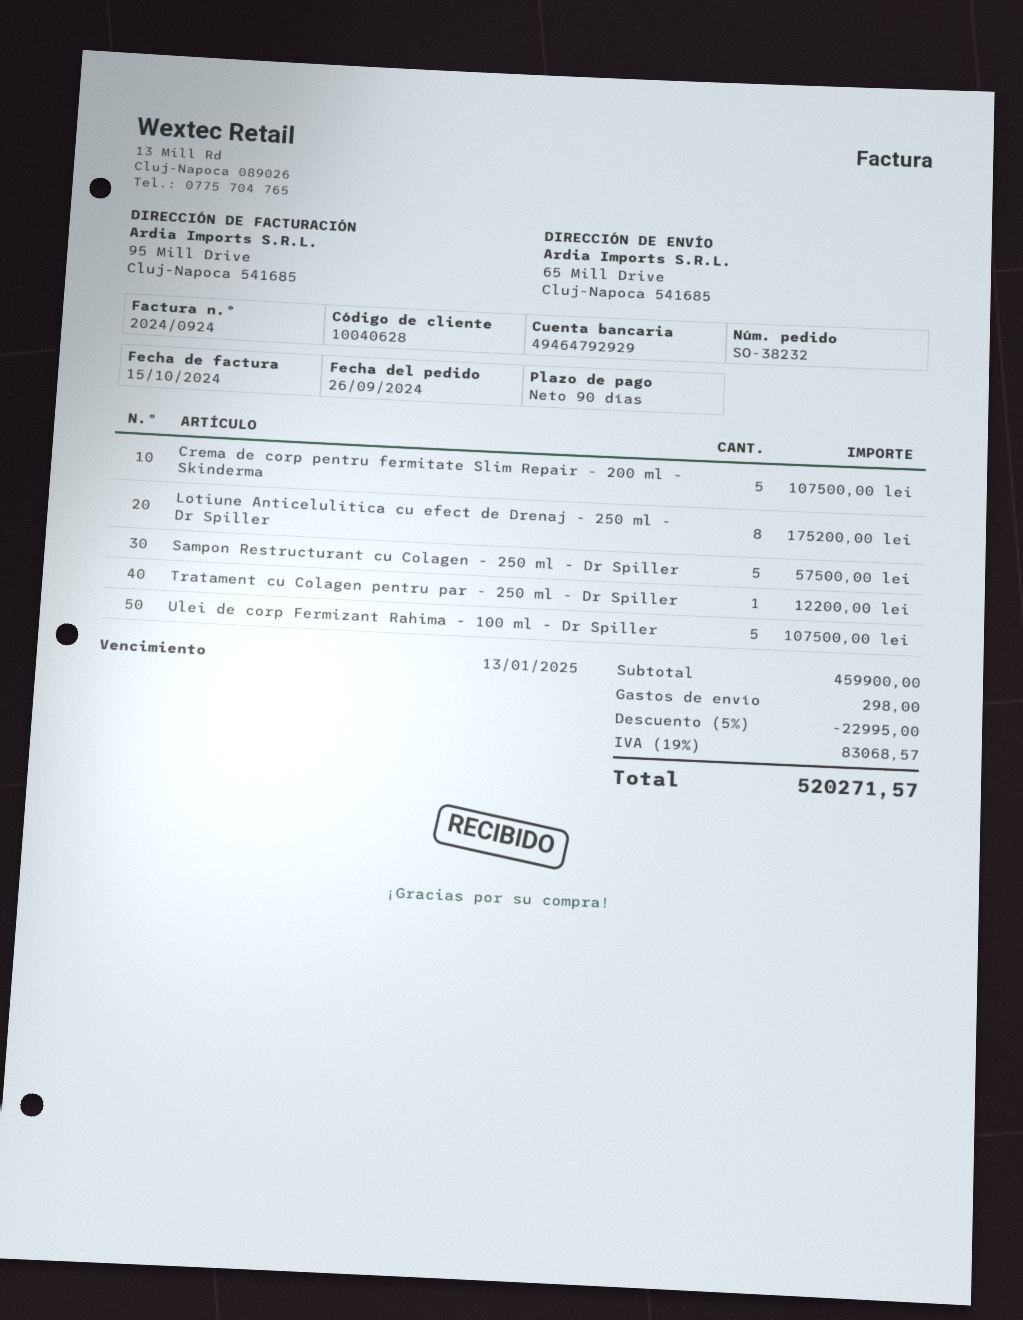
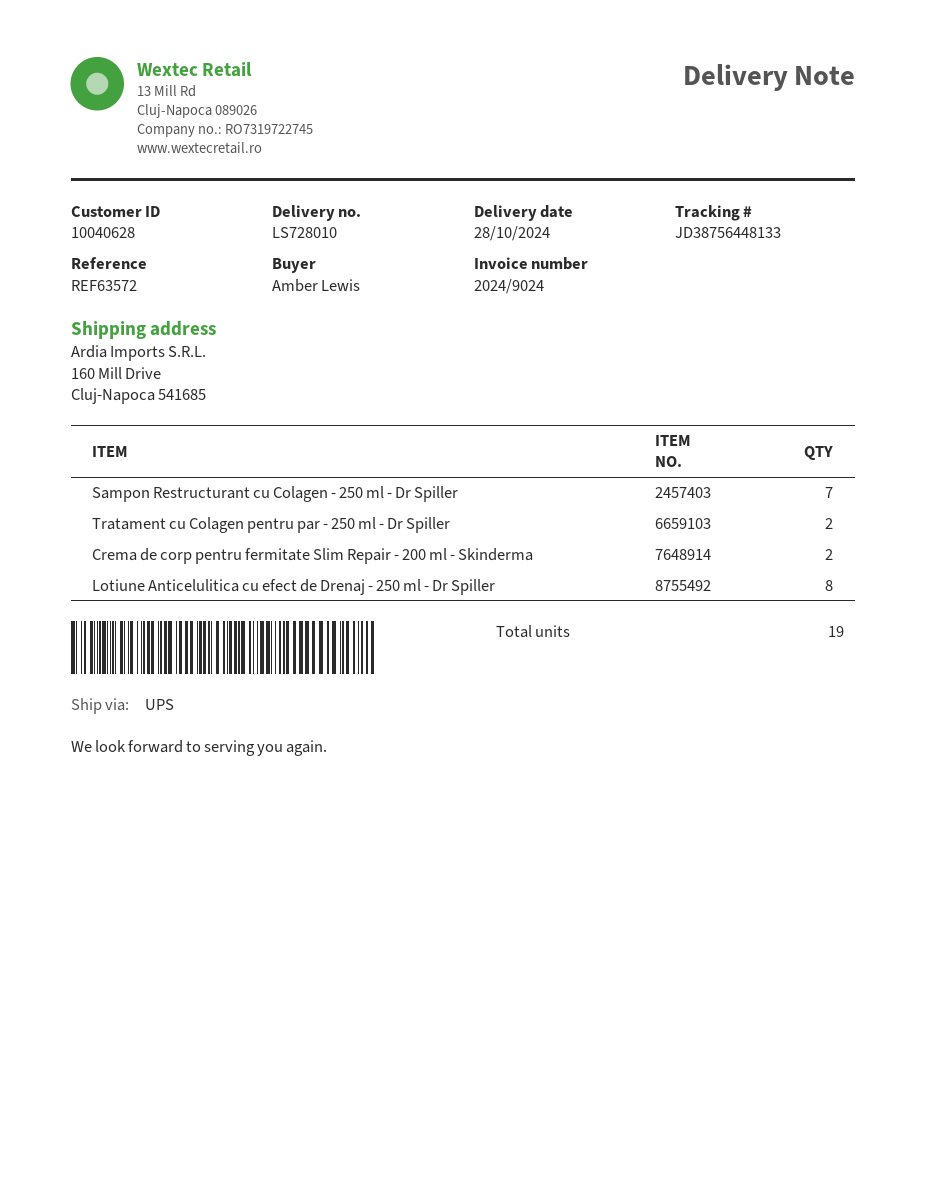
invoice number: 2024/0924 -> 2024/9024
ship to: 65 Mill Drive, Cluj-Napoca 541685 -> 160 Mill Drive, Cluj-Napoca 541685
Crema de corp pentru fermitate Slim Repair - 200 ml - Skinderma: 5 -> 2
Sampon Restructurant cu Colagen - 250 ml - Dr Spiller: 5 -> 7
Tratament cu Colagen pentru par - 250 ml - Dr Spiller: 1 -> 2
Ulei de corp Fermizant Rahima - 100 ml - Dr Spiller: 5 -> none

